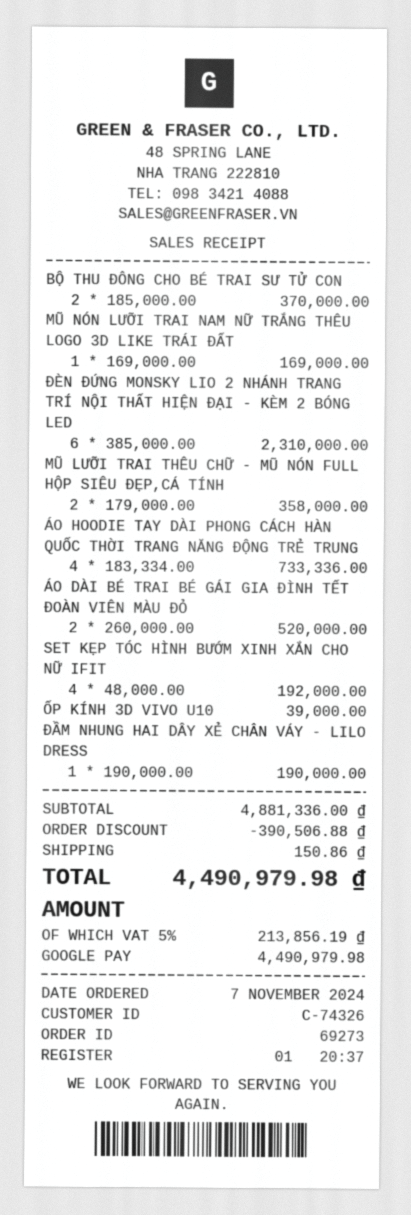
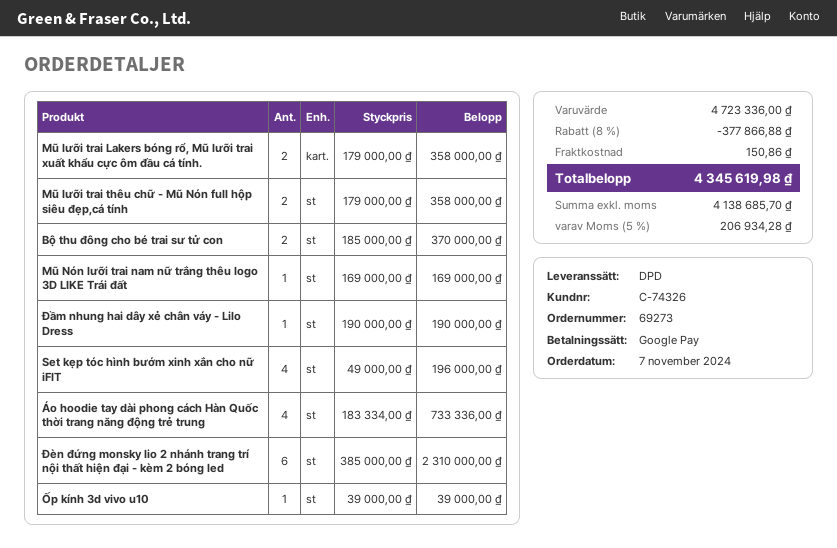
ÁO DÀI BÉ TRAI BÉ GÁI GIA ĐÌNH TẾT ĐOÀN VIÊN MÀU ĐỎ: 2 x 260000.00 = 520000.00 -> none
SET KẸP TÓC HÌNH BƯỚM XINH XẮN CHO NỮ IFIT: 4 x 48000.00 = 192000.00 -> 4 x 49000.00 = 196000.00
Mũ lưỡi trai Lakers bóng rổ, Mũ lưỡi trai xuất khẩu cực ôm đầu cá tính.: none -> 2 x 179000.00 = 358000.00
subtotal: 4881336.00 -> 4723336.00
discount: 390506.88 -> 377866.88
tax: 5% = 213856.19 -> 5% = 206934.28
total: 4490979.98 -> 4345619.98

